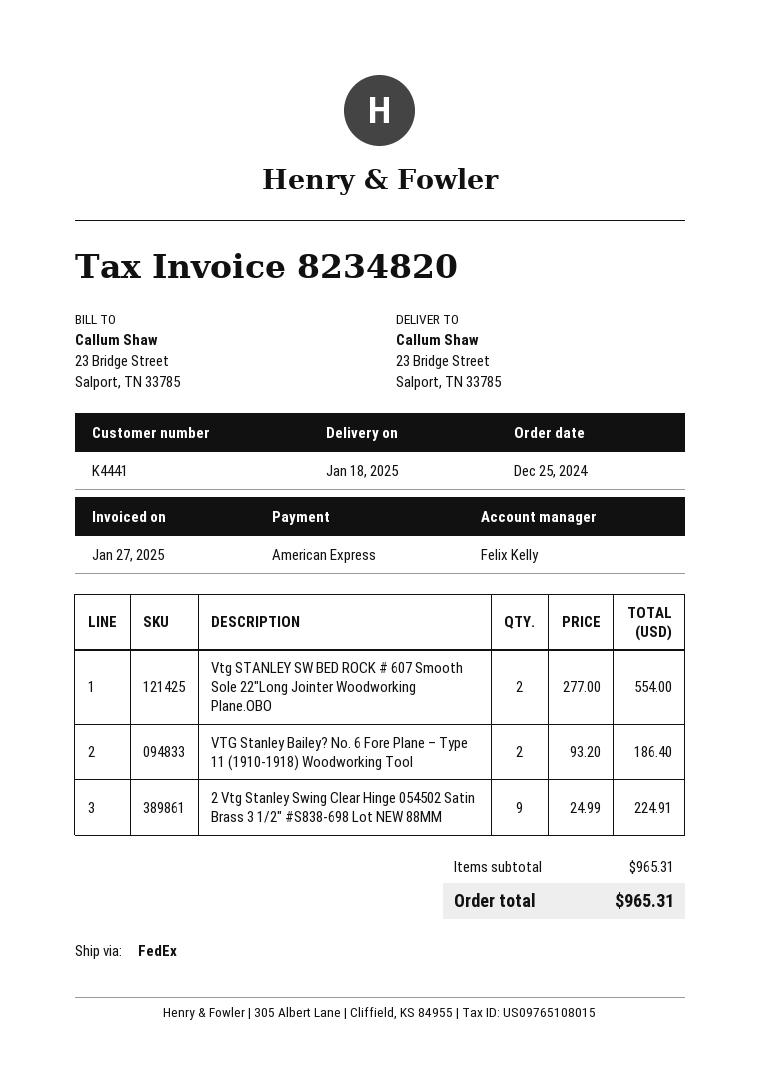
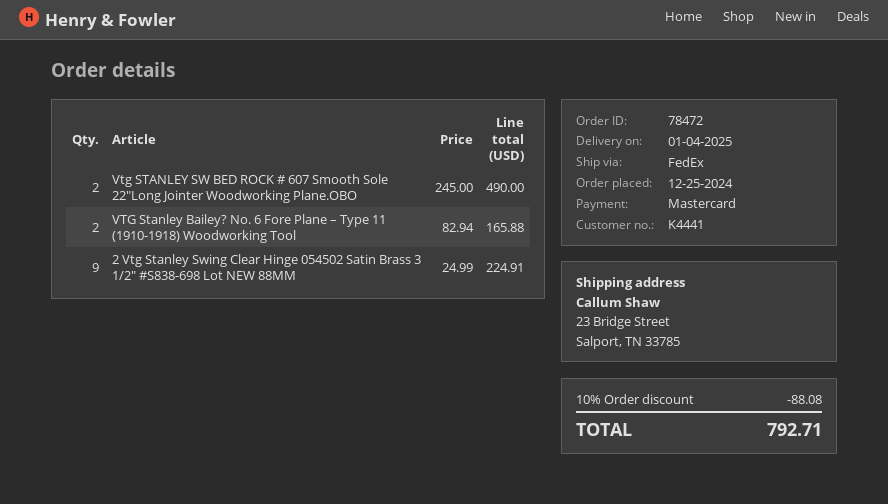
delivery date: 2025-01-18 -> 2025-01-04
payment method: American Express -> Mastercard
Vtg STANLEY SW BED ROCK # 607 Smooth Sole 22"Long Jointer Woodworking Plane.OBO: 2 x 277.00 = 554.00 -> 2 x 245.00 = 490.00
VTG Stanley Bailey? No. 6 Fore Plane – Type 11 (1910-1918) Woodworking Tool: 2 x 93.20 = 186.40 -> 2 x 82.94 = 165.88
discount: none -> 10% = 88.08
total: 965.31 -> 792.71

